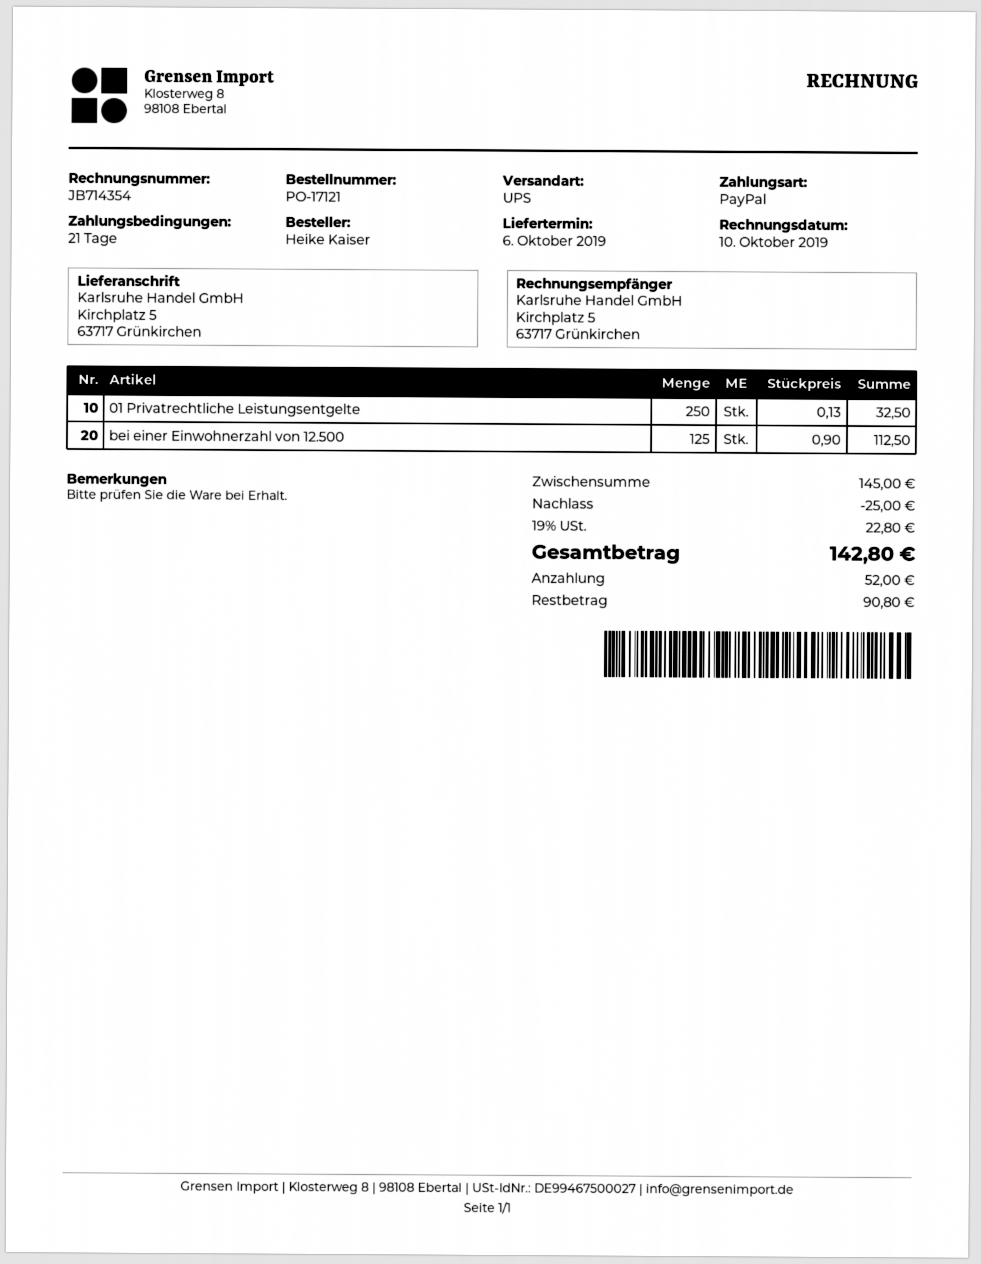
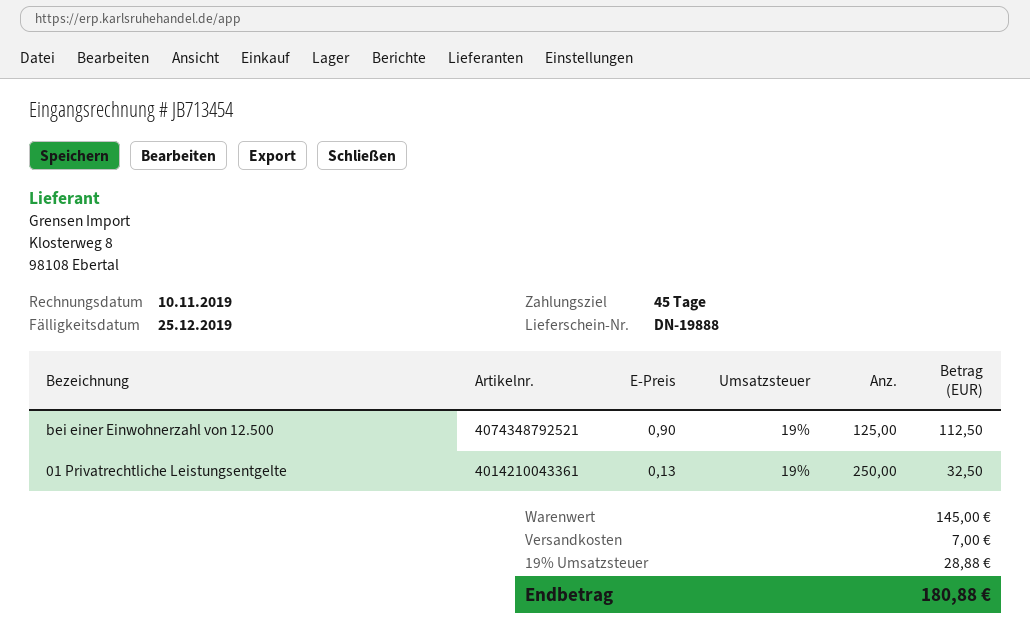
invoice number: JB714354 -> JB713454
invoice date: 2019-10-10 -> 2019-11-10
payment terms: 21 days -> 45 days
discount: 25.00 -> none
shipping: none -> 7.00
tax: 19% = 22.80 -> 19% = 28.88
total: 142.80 -> 180.88

